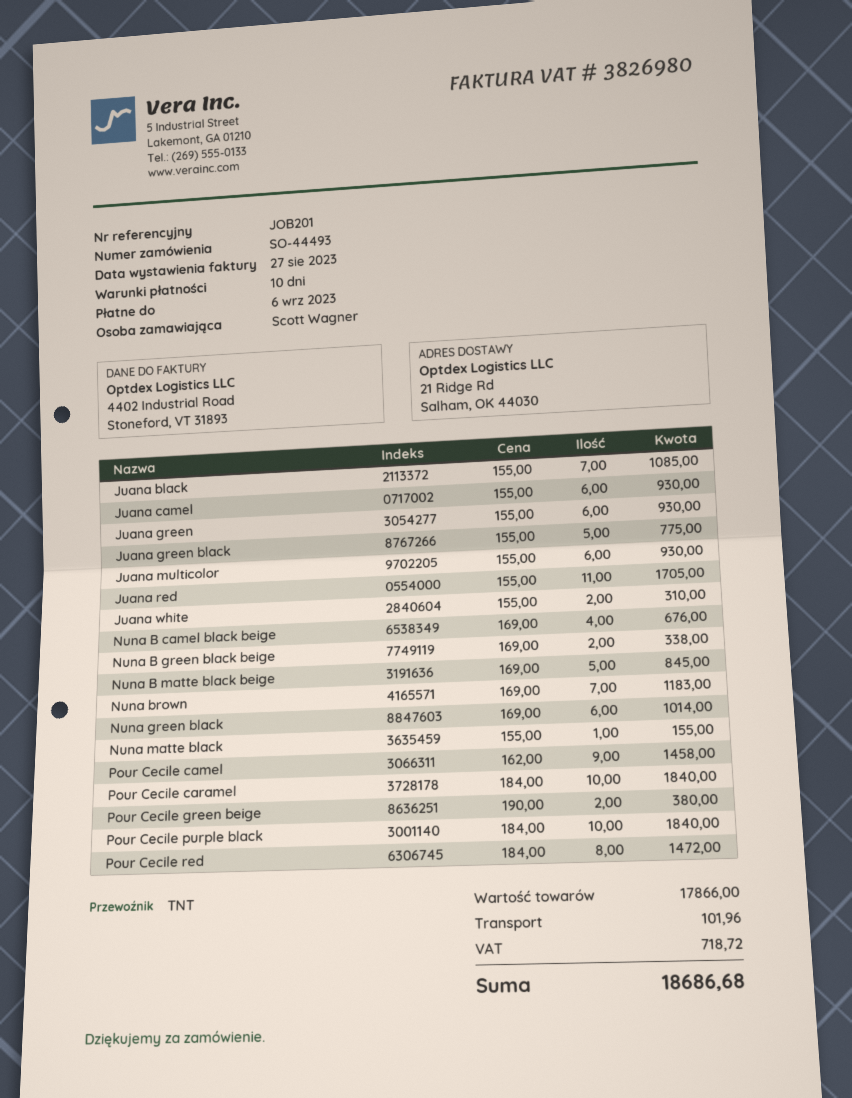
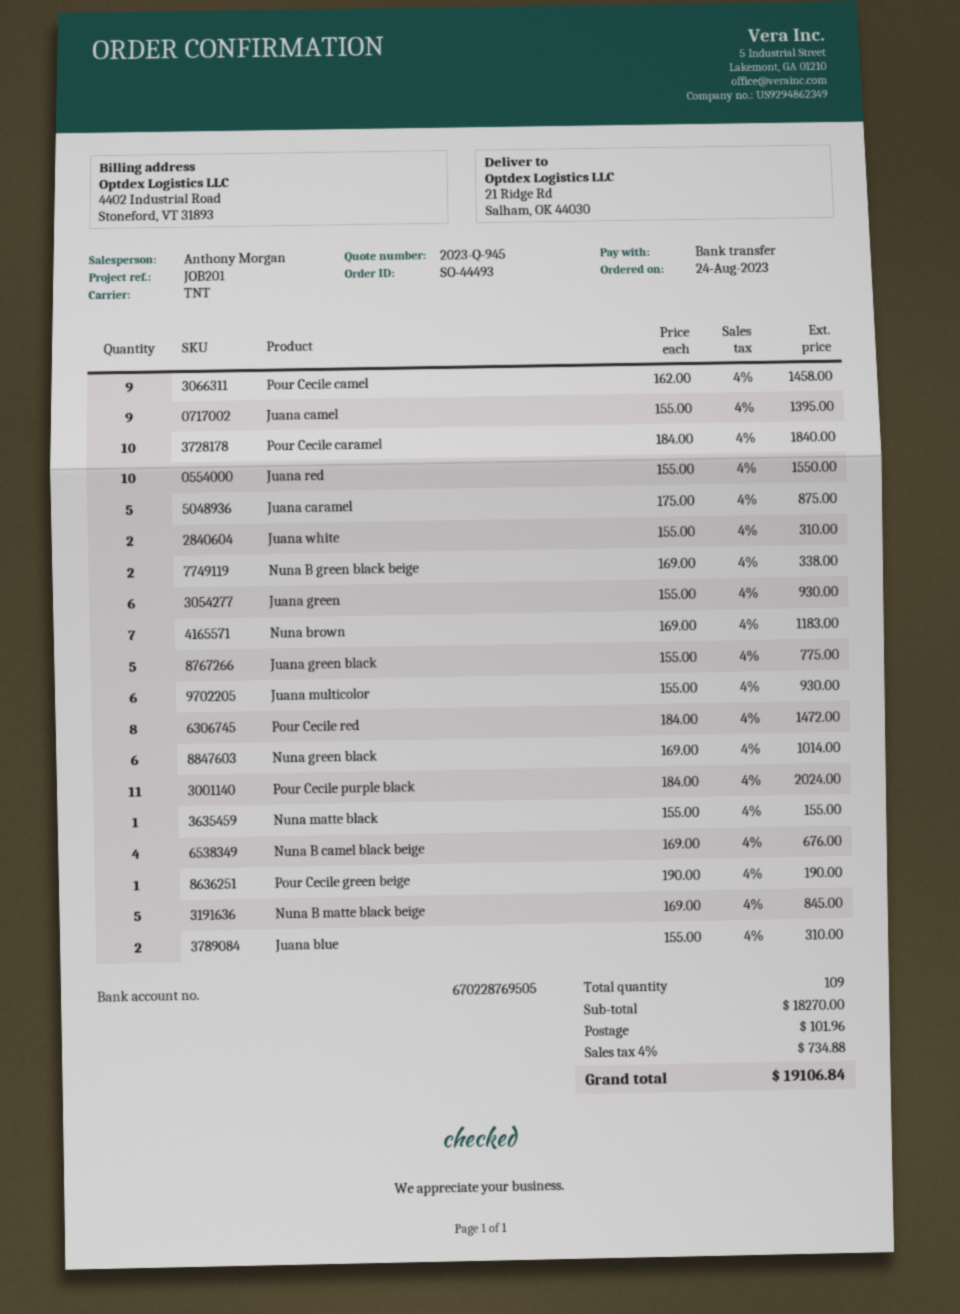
Juana black: 7 x 155.00 = 1085.00 -> none
Juana camel: 6 x 155.00 = 930.00 -> 9 x 155.00 = 1395.00
Juana red: 11 x 155.00 = 1705.00 -> 10 x 155.00 = 1550.00
Pour Cecile green beige: 2 x 190.00 = 380.00 -> 1 x 190.00 = 190.00
Pour Cecile purple black: 10 x 184.00 = 1840.00 -> 11 x 184.00 = 2024.00
Juana caramel: none -> 5 x 175.00 = 875.00
Juana blue: none -> 2 x 155.00 = 310.00
subtotal: 17866.00 -> 18270.00
tax: 718.72 -> 734.88
total: 18686.68 -> 19106.84

